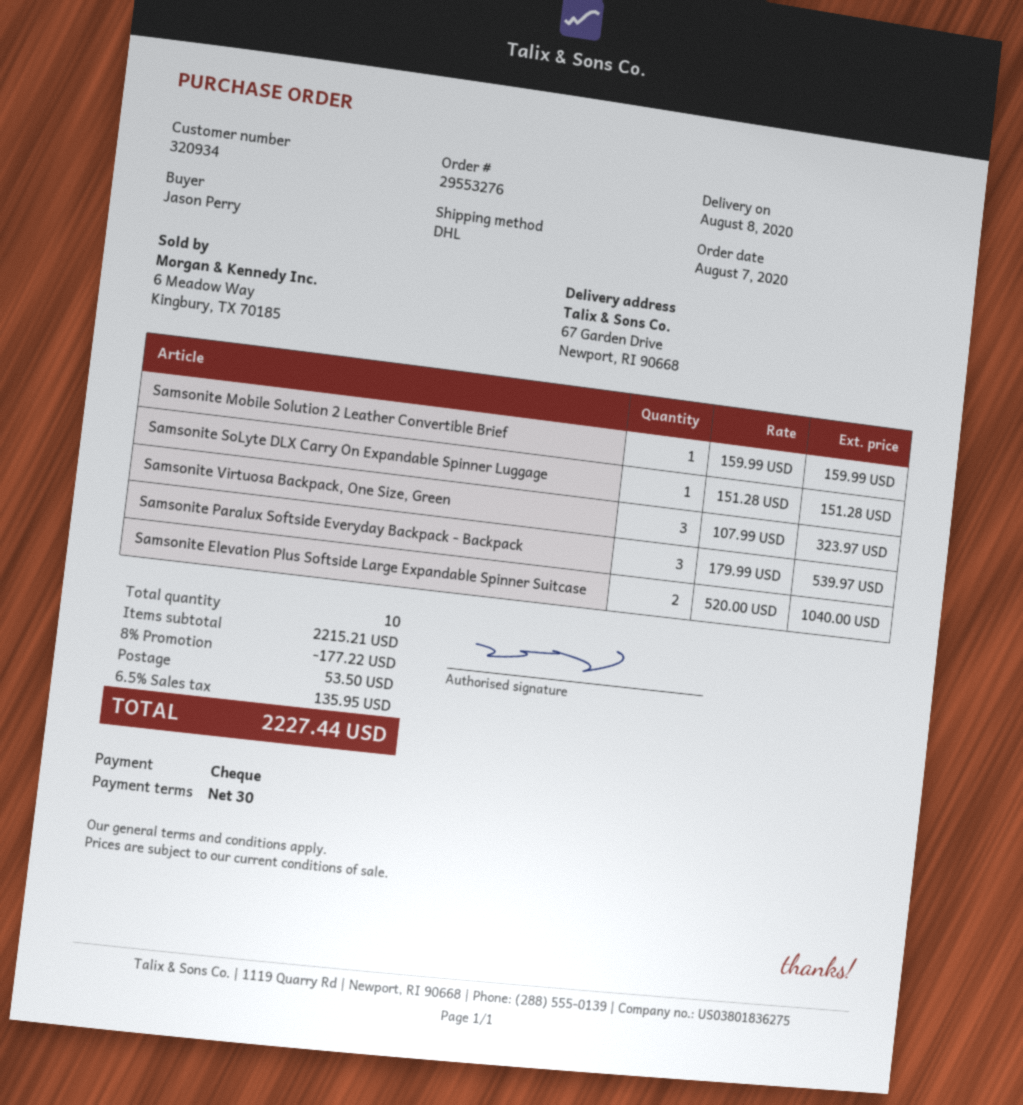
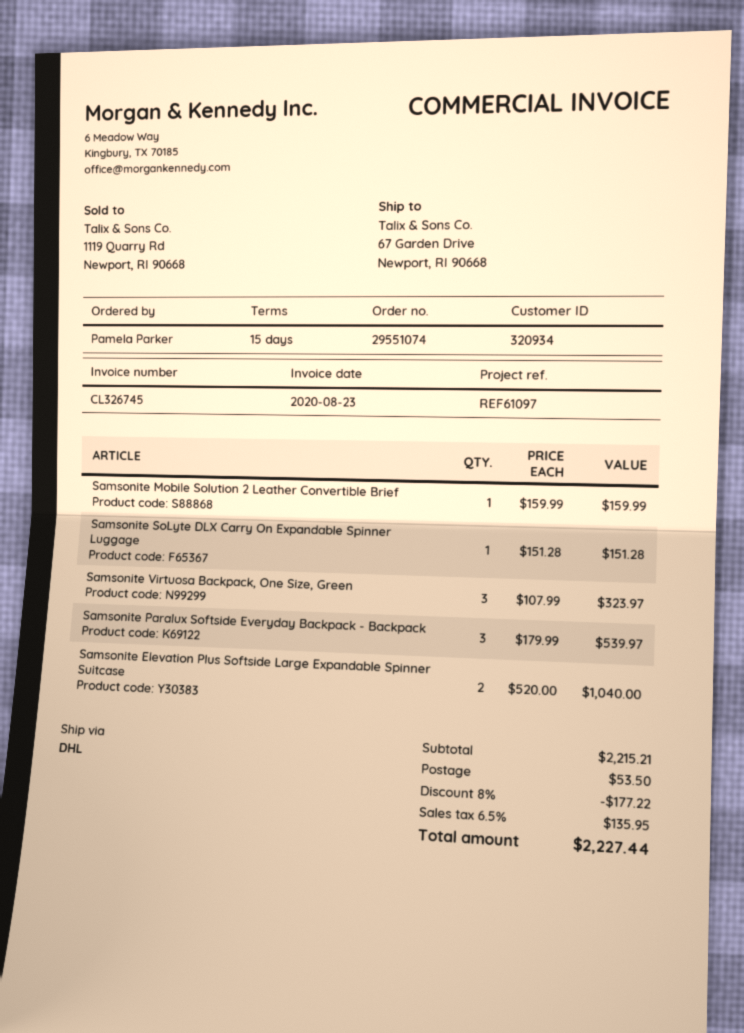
order number: 29553276 -> 29551074
payment terms: 30 days -> 15 days
ordered by: Jason Perry -> Pamela Parker

